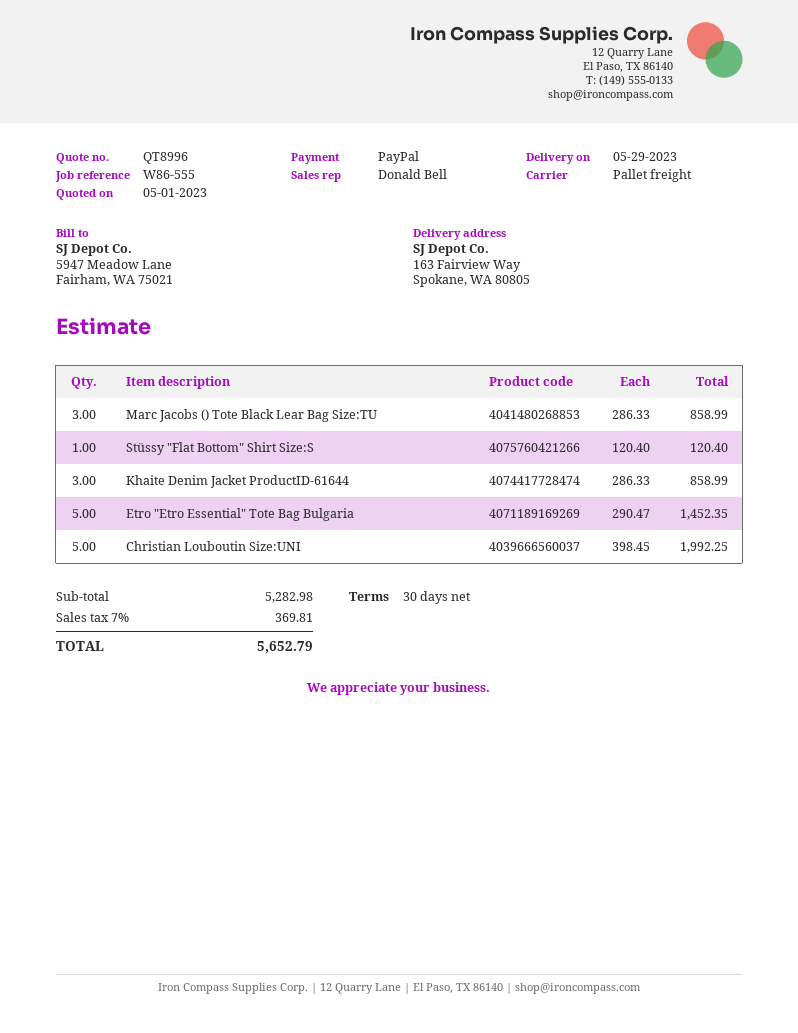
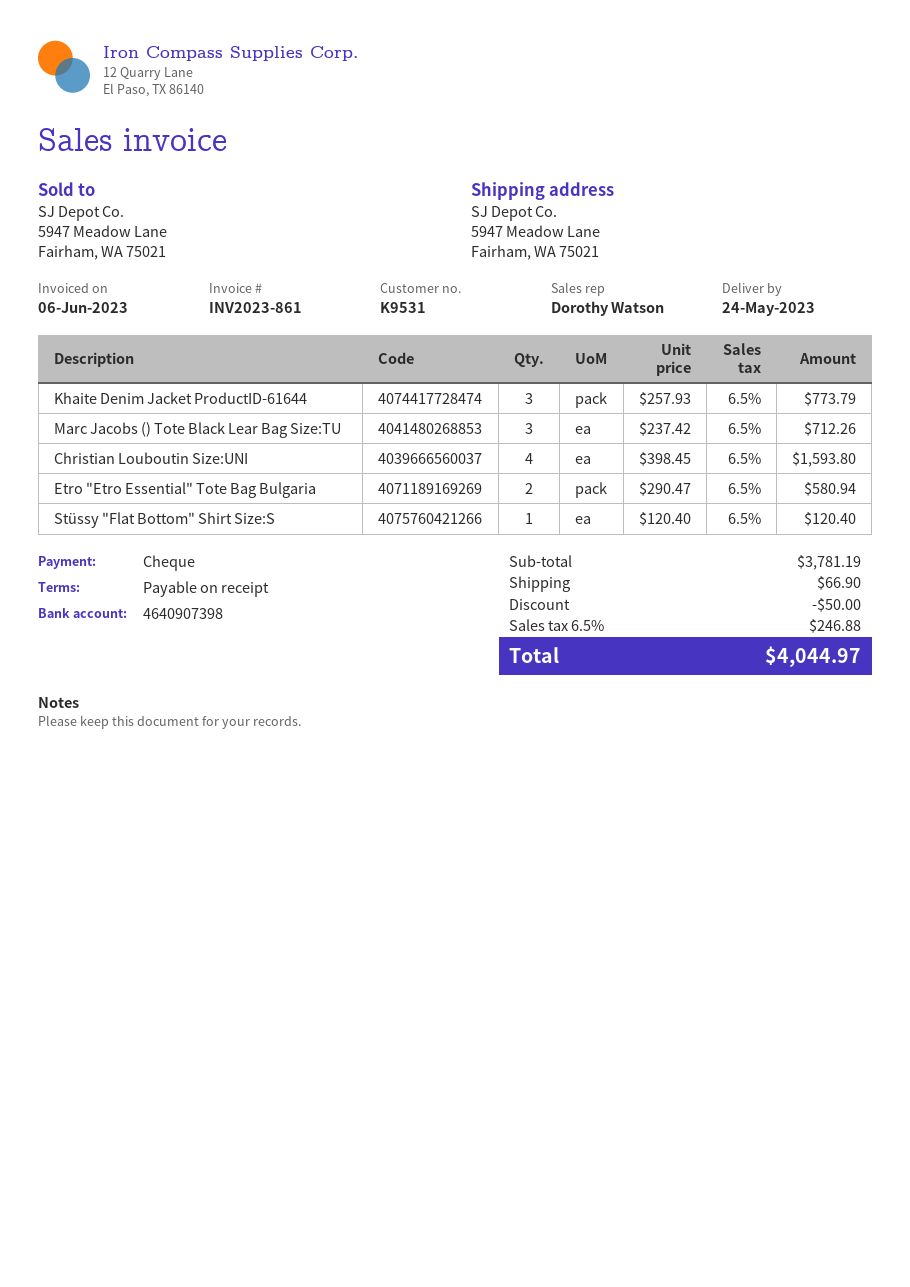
delivery date: 2023-05-29 -> 2023-05-24
payment terms: 30 days -> on receipt
sales rep: Donald Bell -> Dorothy Watson
payment method: PayPal -> cheque
ship to: 163 Fairview Way, Spokane, WA 80805 -> 5947 Meadow Lane, Fairham, WA 75021
Marc Jacobs () Tote Black Lear Bag Size:TU: 3 x 286.33 = 858.99 -> 3 x 237.42 = 712.26
Khaite Denim Jacket ProductID-61644: 3 x 286.33 = 858.99 -> 3 x 257.93 = 773.79
Etro "Etro Essential" Tote Bag Bulgaria: 5 x 290.47 = 1452.35 -> 2 x 290.47 = 580.94
Christian Louboutin Size:UNI: 5 x 398.45 = 1992.25 -> 4 x 398.45 = 1593.80
subtotal: 5282.98 -> 3781.19
discount: none -> 50.00
shipping: none -> 66.90
tax: 7% = 369.81 -> 6.5% = 246.88
total: 5652.79 -> 4044.97

